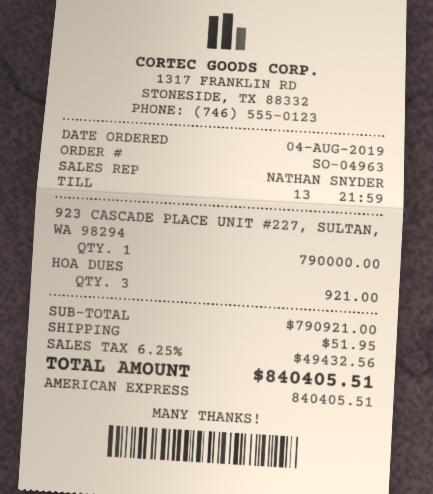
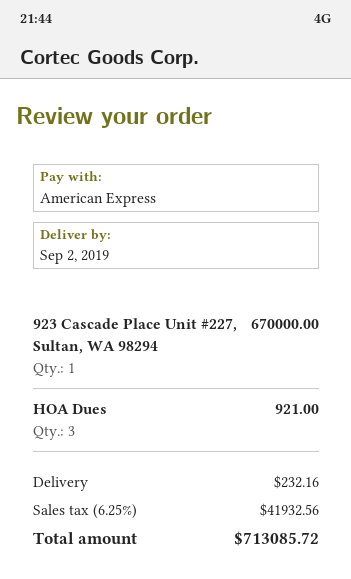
923 CASCADE PLACE UNIT #227, SULTAN, WA 98294: 1 for 790000.00 -> 1 for 670000.00
shipping: 51.95 -> 232.16
tax: 6.25% = 49432.56 -> 6.25% = 41932.56
total: 840405.51 -> 713085.72

